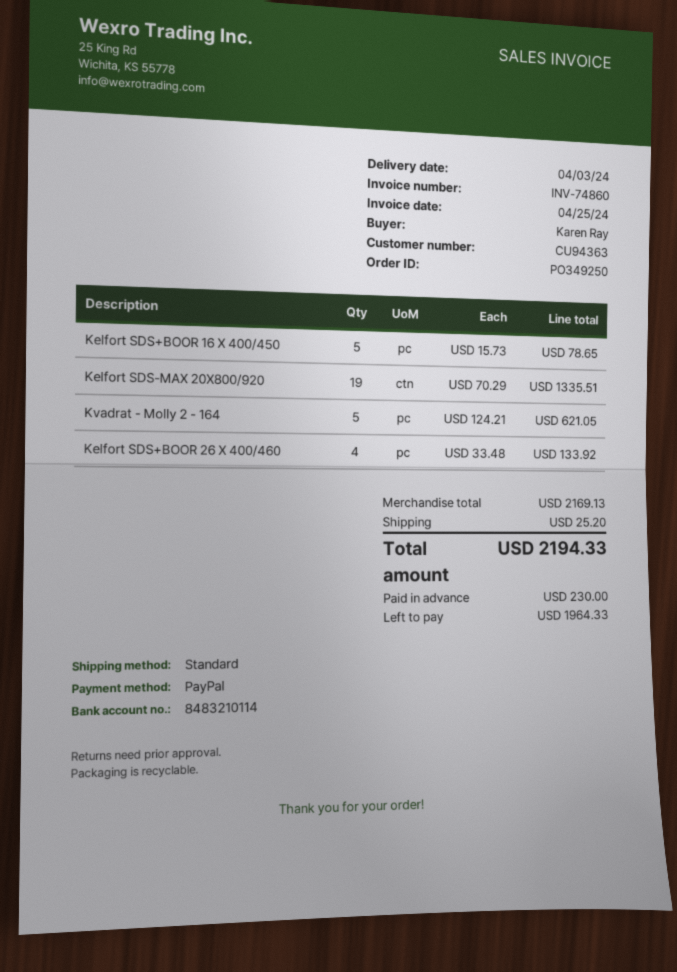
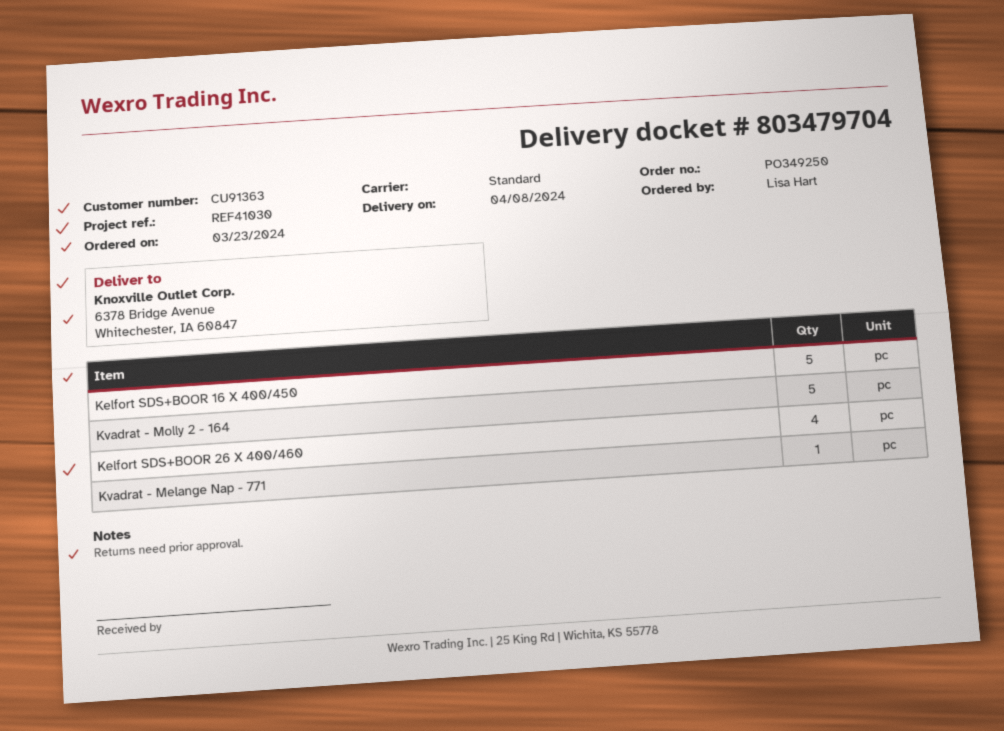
delivery date: 2024-04-03 -> 2024-04-08
customer number: CU94363 -> CU91363
ordered by: Karen Ray -> Lisa Hart
Kelfort SDS-MAX 20X800/920: 19 -> none
Kvadrat - Melange Nap - 771: none -> 1

